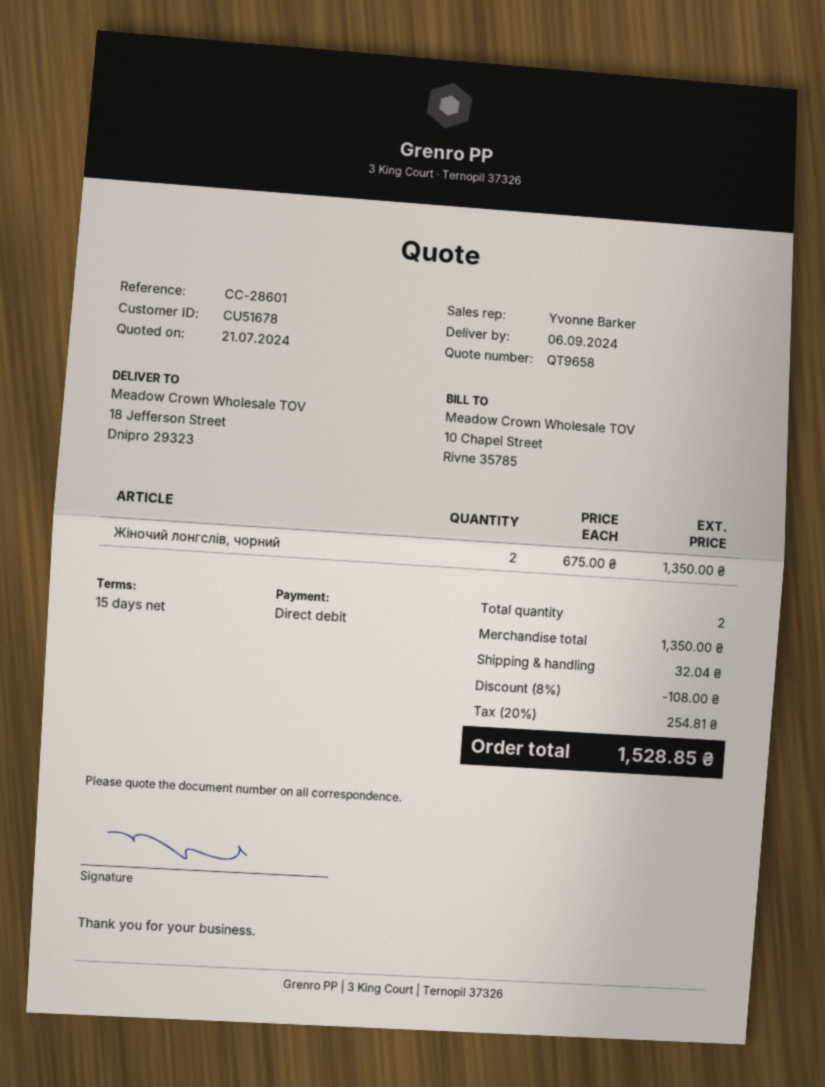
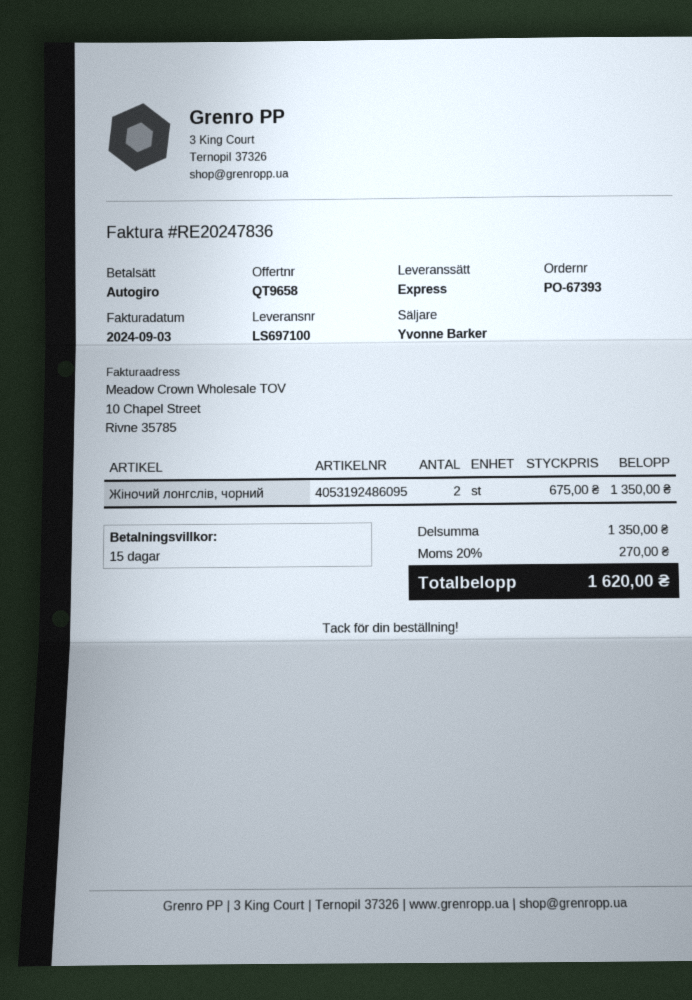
discount: 8% = 108.00 -> none
shipping: 32.04 -> none
tax: 20% = 254.81 -> 20% = 270.00
total: 1528.85 -> 1620.00

